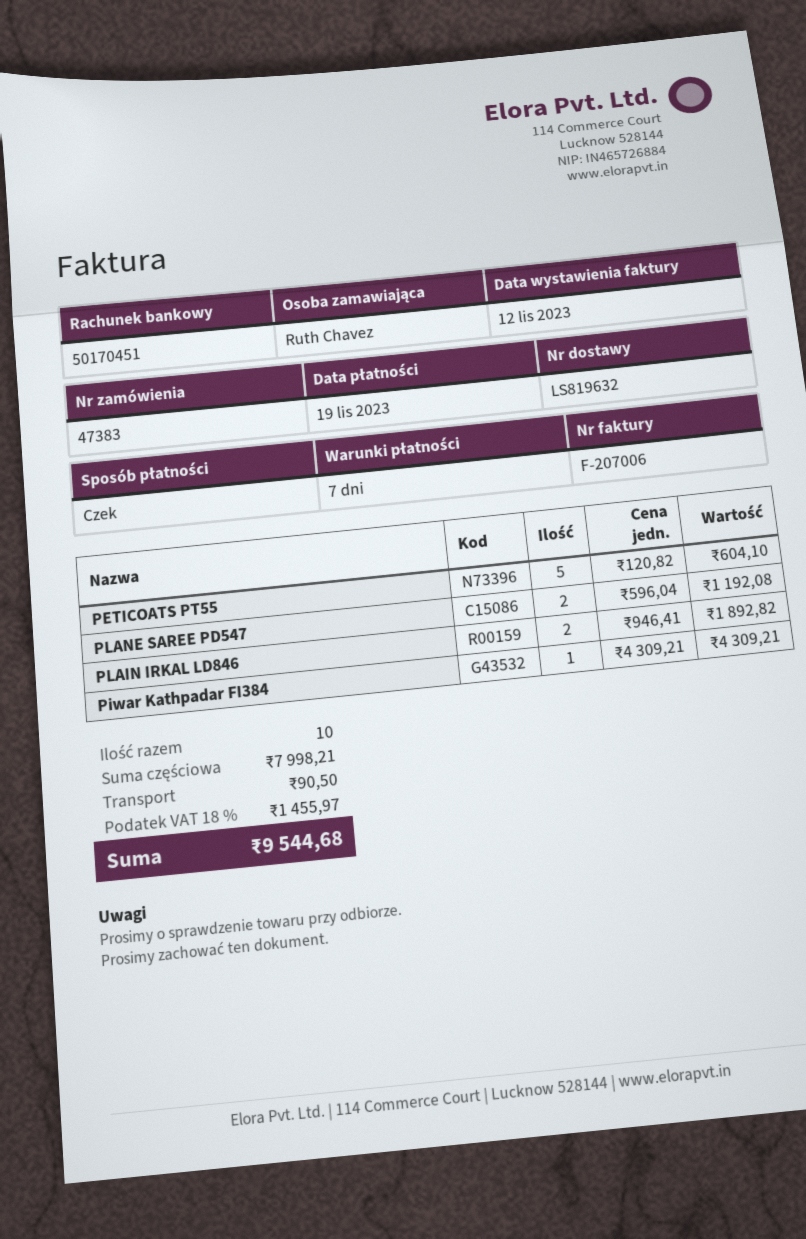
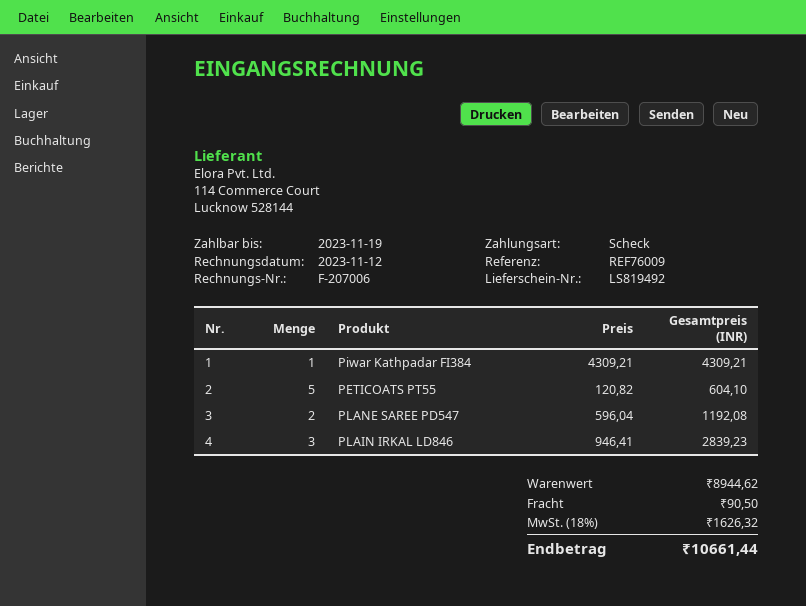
delivery note number: LS819632 -> LS819492
PLAIN IRKAL LD846: 2 x 946.41 = 1892.82 -> 3 x 946.41 = 2839.23
subtotal: 7998.21 -> 8944.62
tax: 18% = 1455.97 -> 18% = 1626.32
total: 9544.68 -> 10661.44

